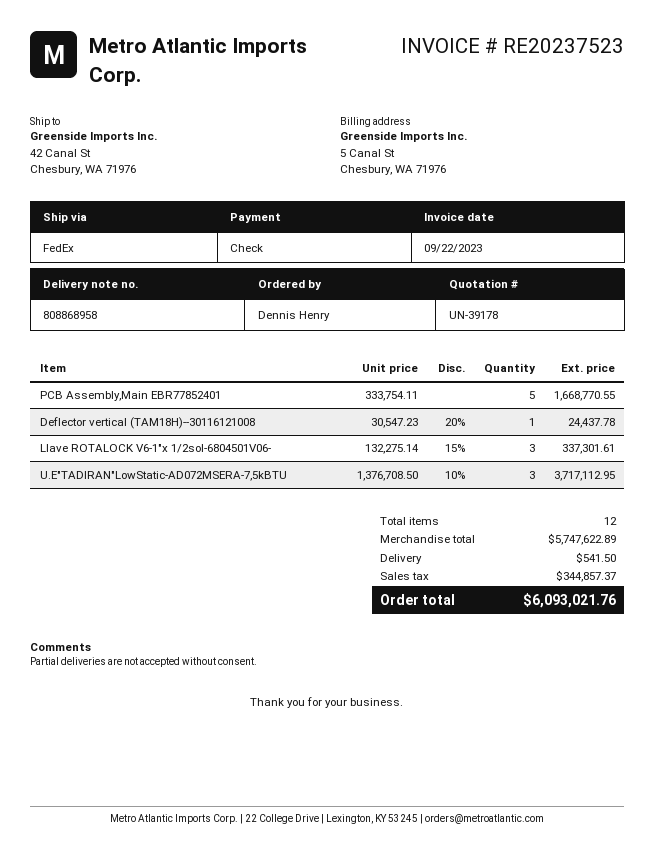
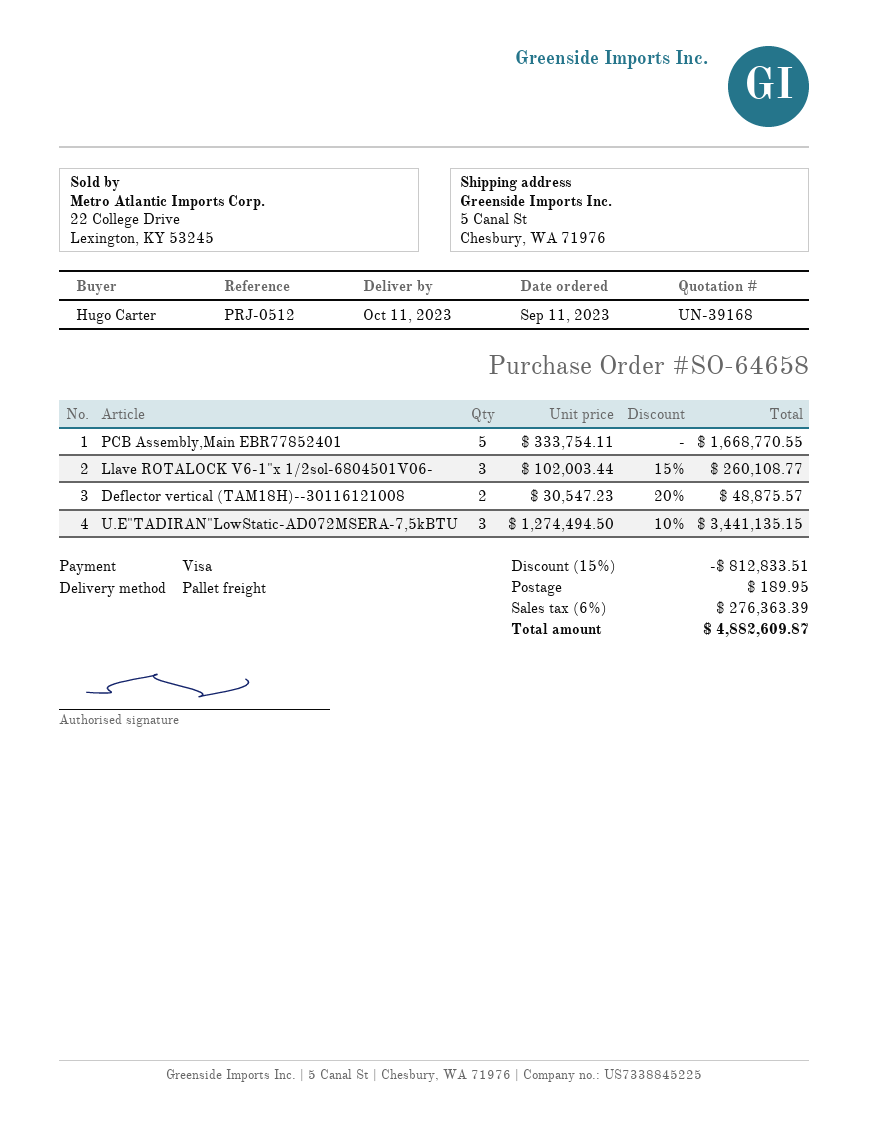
quote number: UN-39178 -> UN-39168
ordered by: Dennis Henry -> Hugo Carter
payment method: cheque -> Visa
shipping method: FedEx -> pallet freight
ship to: 42 Canal St, Chesbury, WA 71976 -> 5 Canal St, Chesbury, WA 71976
Deflector vertical (TAM18H)--30116121008: 1 x 30547.23 - 20% = 24437.78 -> 2 x 30547.23 - 20% = 48875.57
Llave ROTALOCK V6-1"x 1/2sol-6804501V06-: 3 x 132275.14 - 15% = 337301.61 -> 3 x 102003.44 - 15% = 260108.77
U.E"TADIRAN"LowStatic-AD072MSERA-7,5kBTU: 3 x 1376708.50 - 10% = 3717112.95 -> 3 x 1274494.50 - 10% = 3441135.15
discount: none -> 15% = 812833.51
shipping: 541.50 -> 189.95
tax: 344857.37 -> 276363.39
total: 6093021.76 -> 4882609.87

